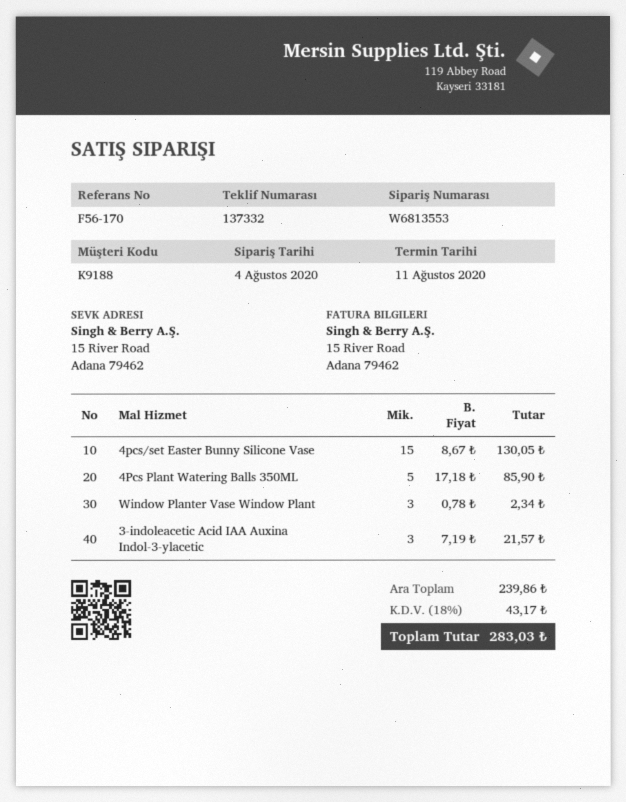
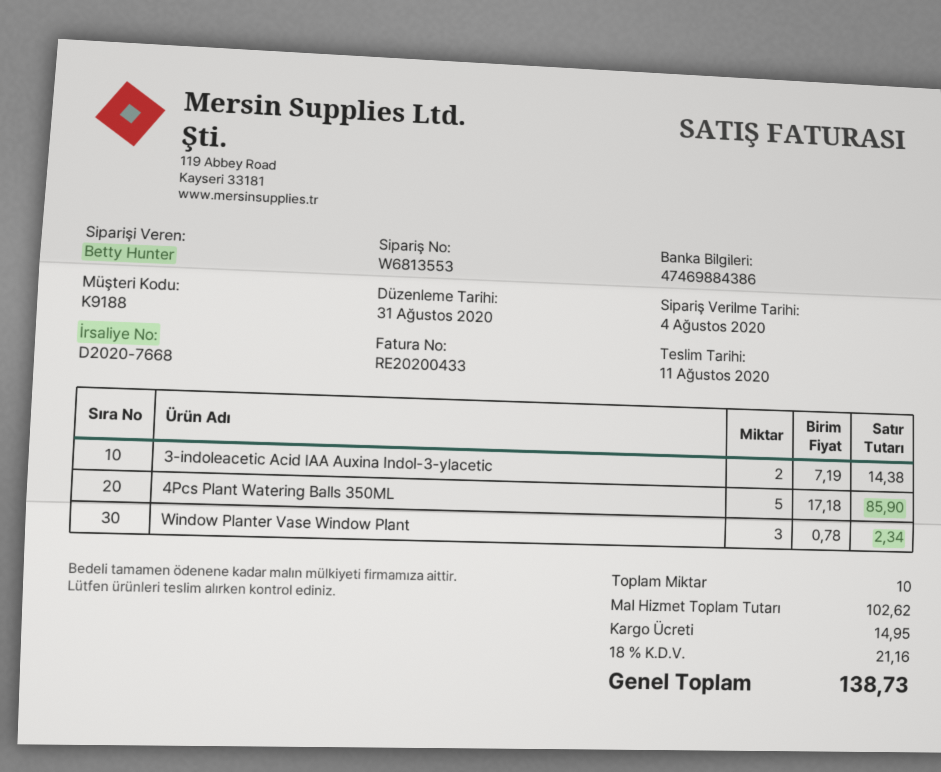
4pcs/set Easter Bunny Silicone Vase: 15 x 8.67 = 130.05 -> none
3-indoleacetic Acid IAA Auxina Indol-3-ylacetic: 3 x 7.19 = 21.57 -> 2 x 7.19 = 14.38
subtotal: 239.86 -> 102.62
shipping: none -> 14.95
tax: 18% = 43.17 -> 18% = 21.16
total: 283.03 -> 138.73

